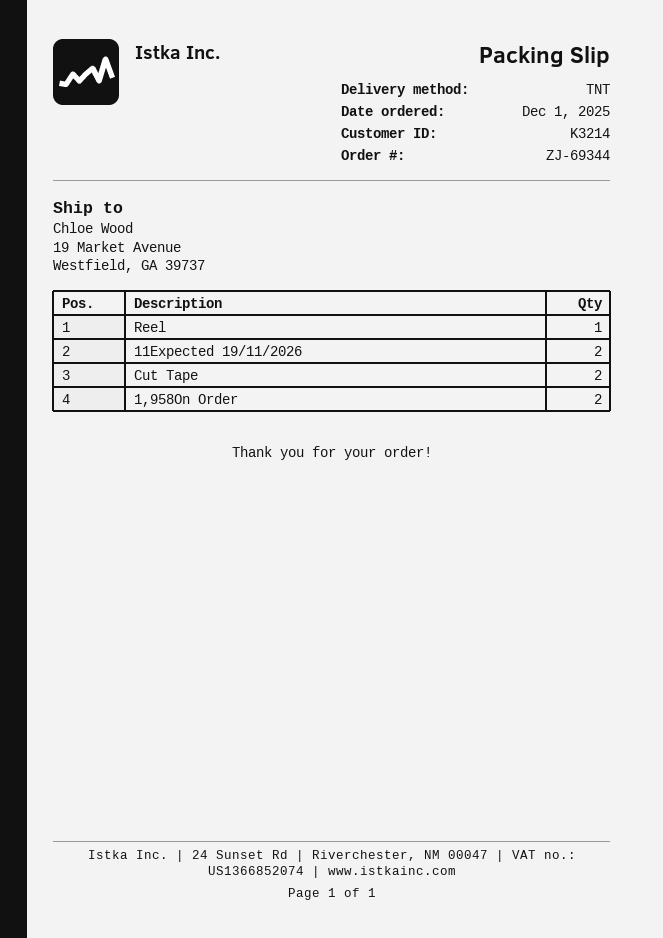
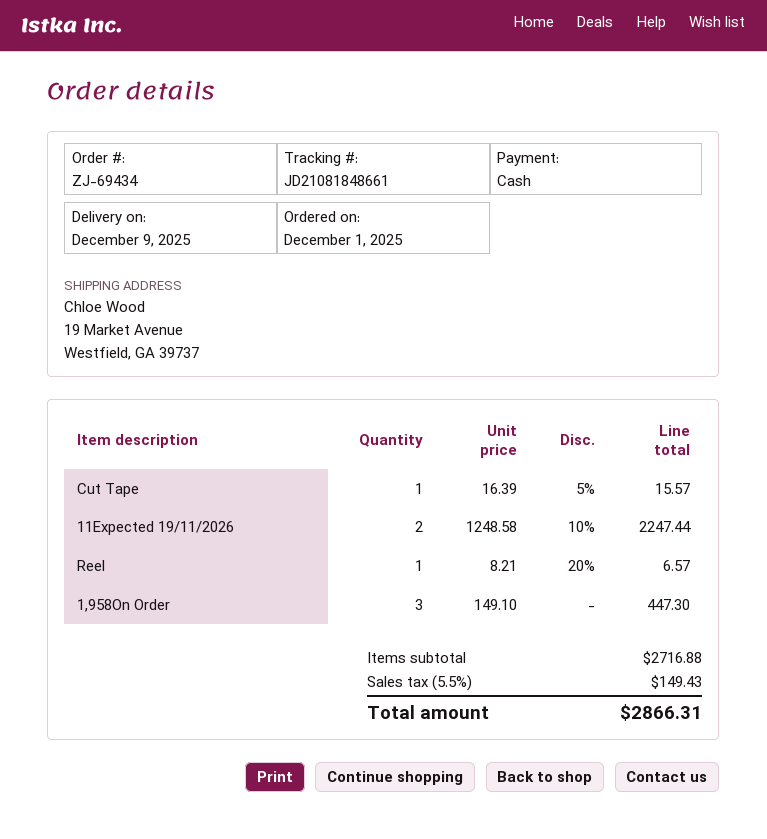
order number: ZJ-69344 -> ZJ-69434
Cut Tape: 2 -> 1
1,958On Order: 2 -> 3

